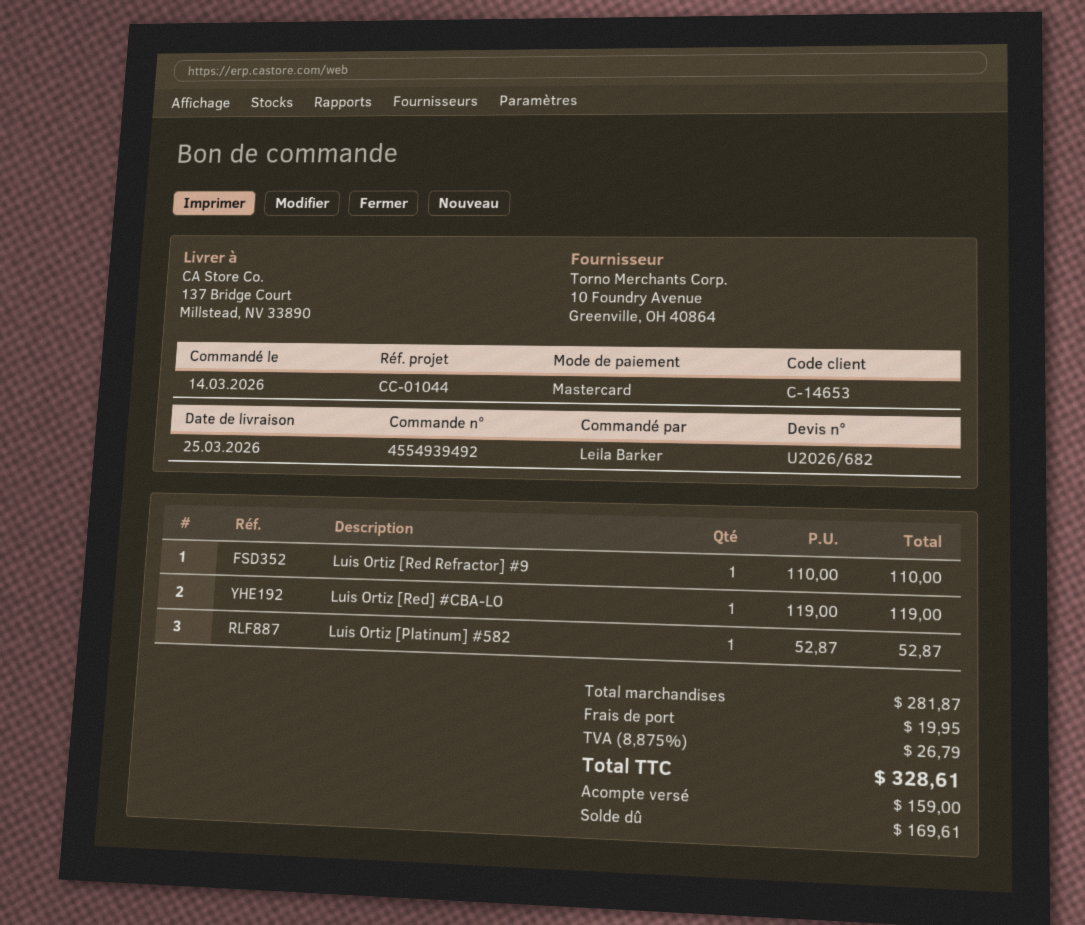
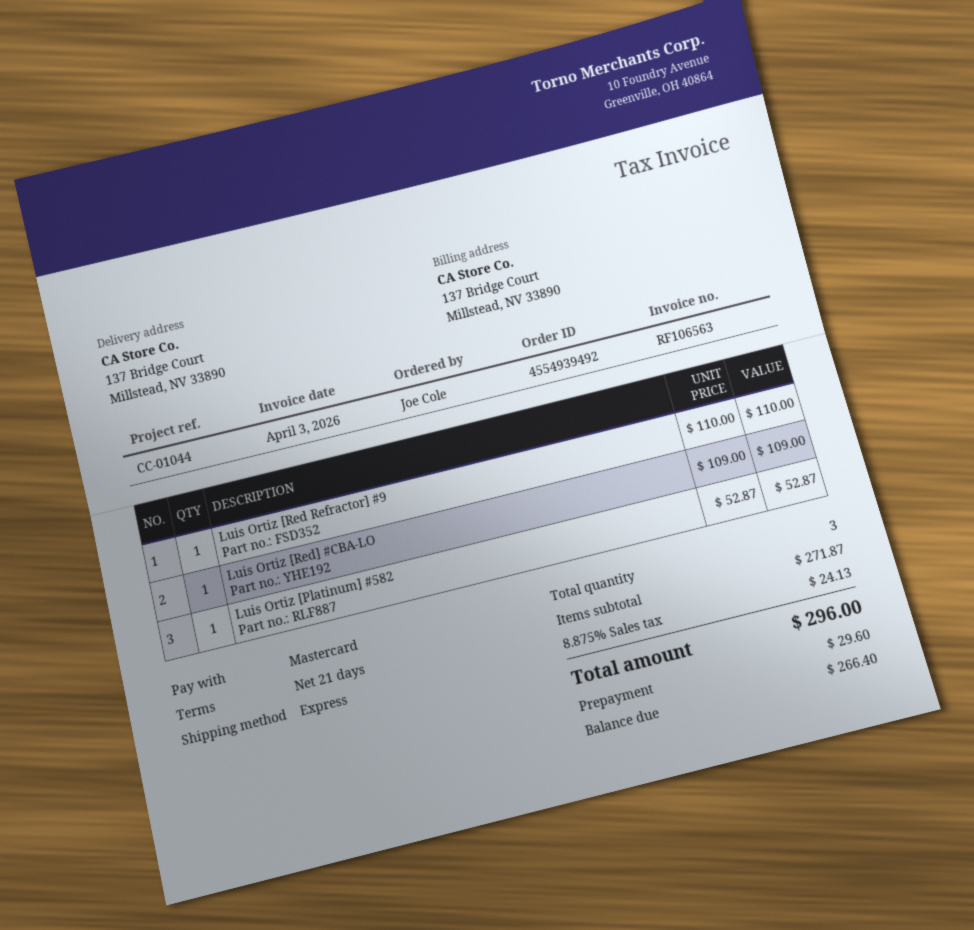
ordered by: Leila Barker -> Joe Cole
Luis Ortiz [Red] #CBA-LO: 1 x 119.00 = 119.00 -> 1 x 109.00 = 109.00
subtotal: 281.87 -> 271.87
shipping: 19.95 -> none
tax: 8.875% = 26.79 -> 8.875% = 24.13
total: 328.61 -> 296.00
deposit: 159.00 -> 29.60
balance: 169.61 -> 266.40

